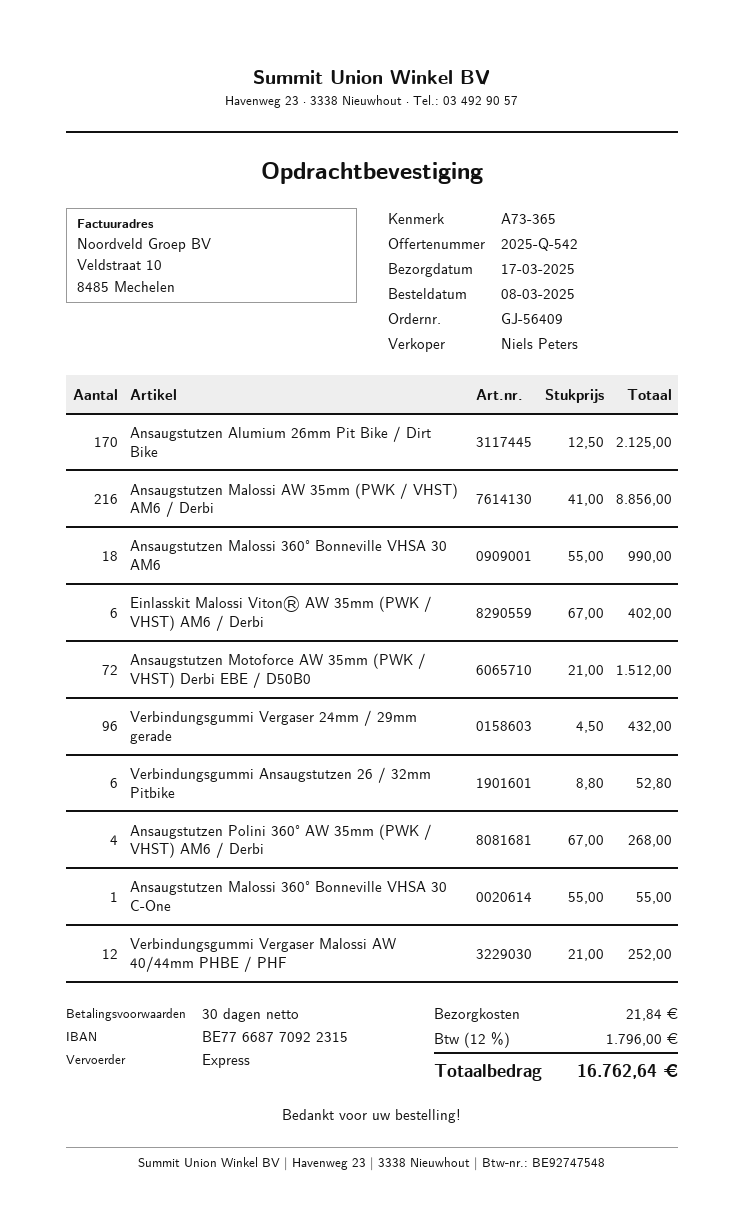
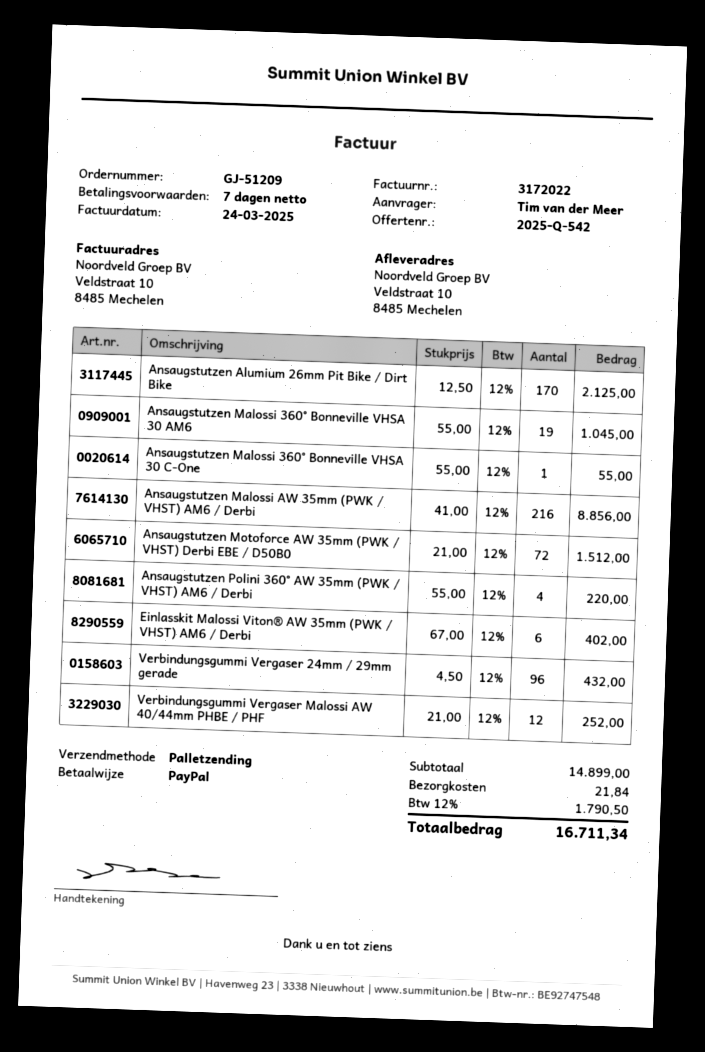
order number: GJ-56409 -> GJ-51209
payment terms: 30 days -> 7 days
shipping method: express -> pallet freight
Ansaugstutzen Malossi 360° Bonneville VHSA 30 AM6: 18 x 55.00 = 990.00 -> 19 x 55.00 = 1045.00
Verbindungsgummi Ansaugstutzen 26 / 32mm Pitbike: 6 x 8.80 = 52.80 -> none
Ansaugstutzen Polini 360° AW 35mm (PWK / VHST) AM6 / Derbi: 4 x 67.00 = 268.00 -> 4 x 55.00 = 220.00
tax: 12% = 1796.00 -> 12% = 1790.50
total: 16762.64 -> 16711.34

